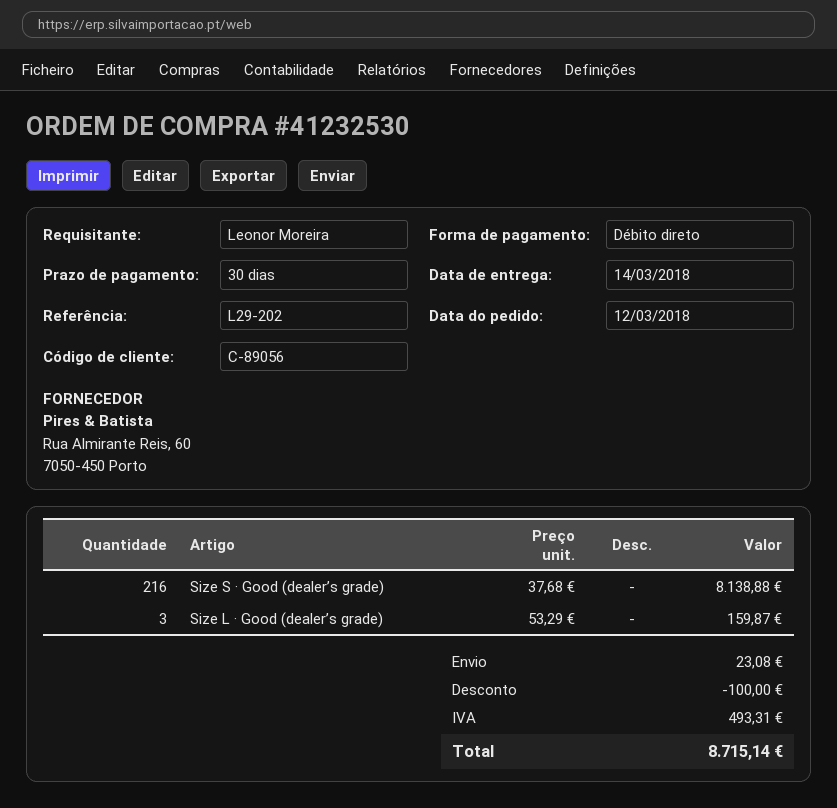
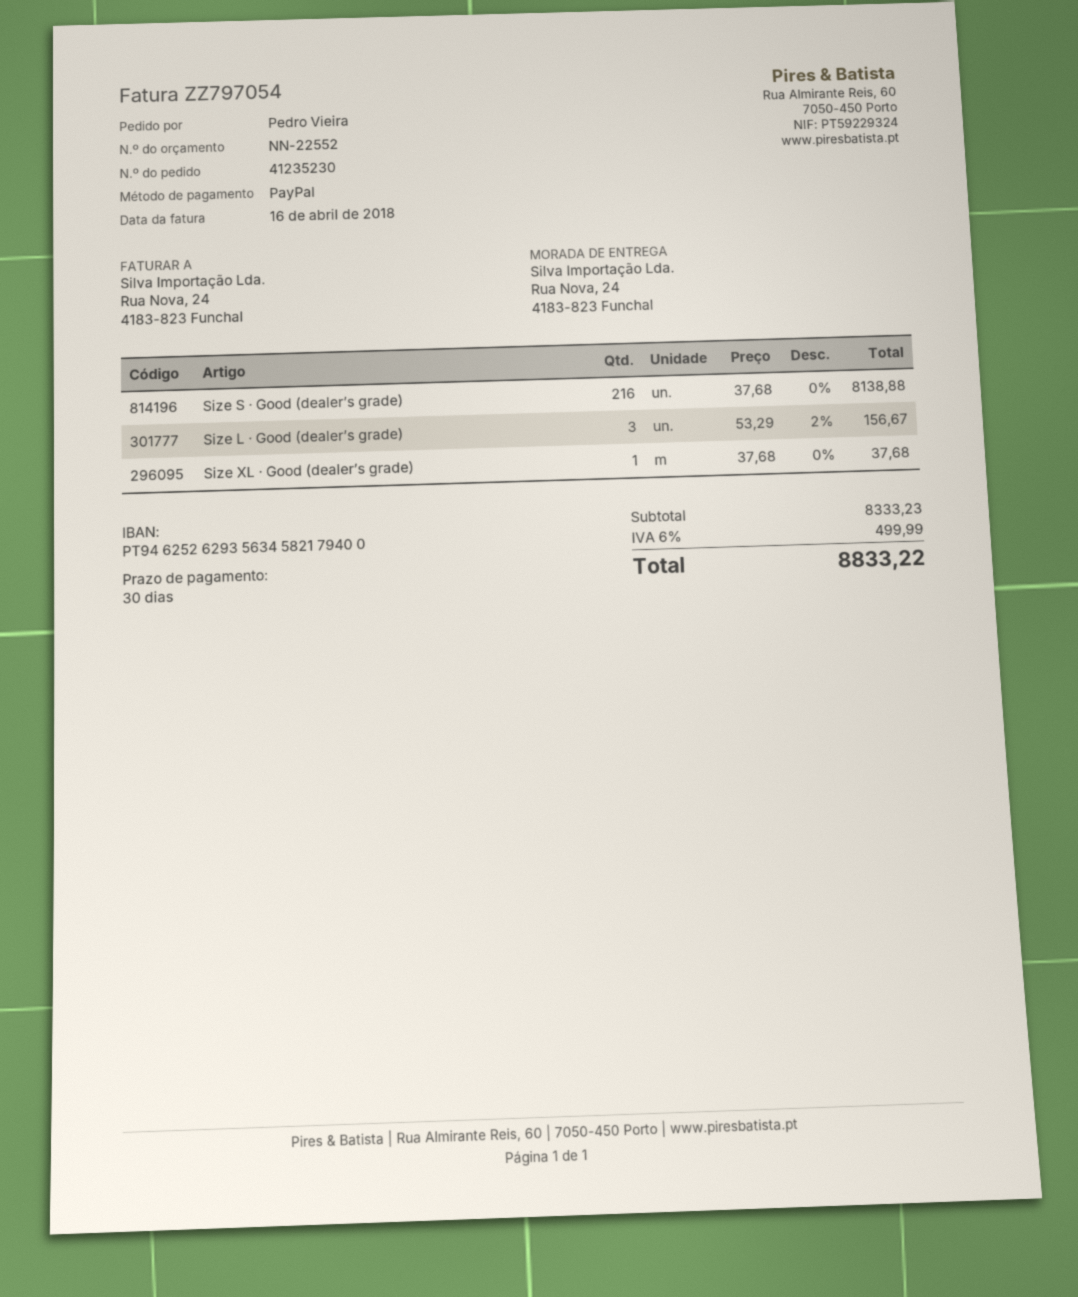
order number: 41232530 -> 41235230
ordered by: Leonor Moreira -> Pedro Vieira
payment method: direct debit -> PayPal
Size L · Good (dealer’s grade): 3 x 53.29 = 159.87 -> 3 x 53.29 - 2% = 156.67
Size XL · Good (dealer’s grade): none -> 1 x 37.68 = 37.68
discount: 100.00 -> none
shipping: 23.08 -> none
tax: 493.31 -> 499.99
total: 8715.14 -> 8833.22

